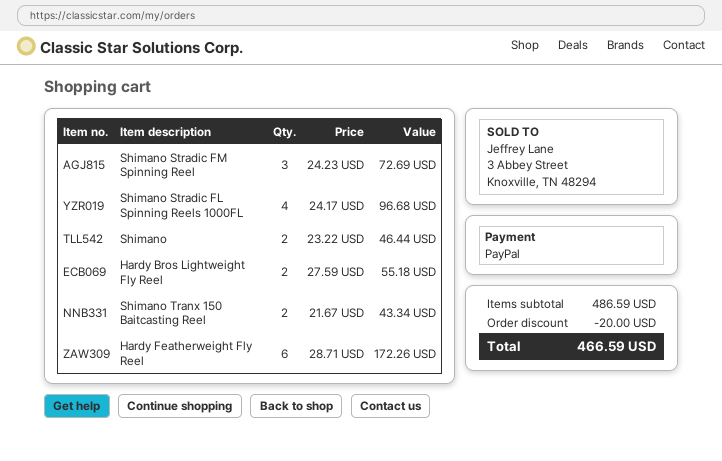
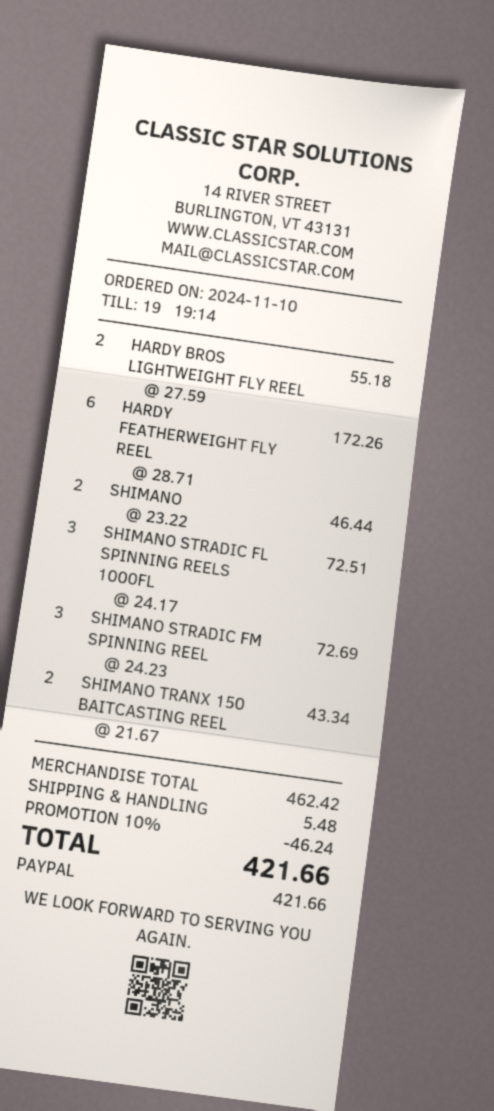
Shimano Stradic FL Spinning Reels 1000FL: 4 x 24.17 = 96.68 -> 3 x 24.17 = 72.51
subtotal: 486.59 -> 462.42
discount: 20.00 -> 46.24
shipping: none -> 5.48
total: 466.59 -> 421.66

